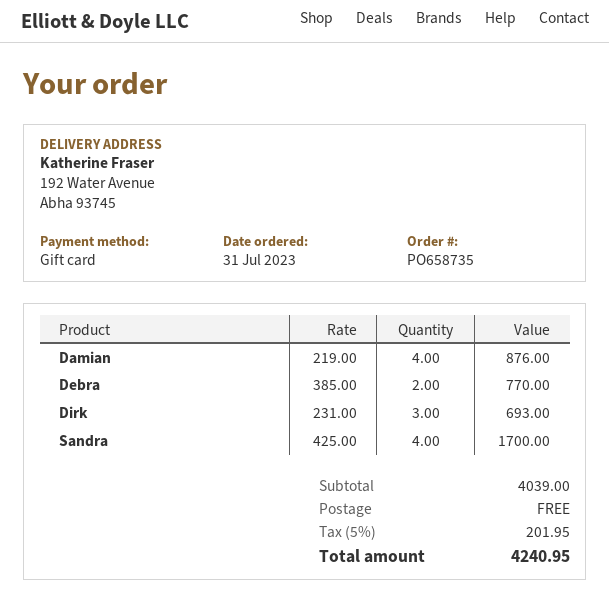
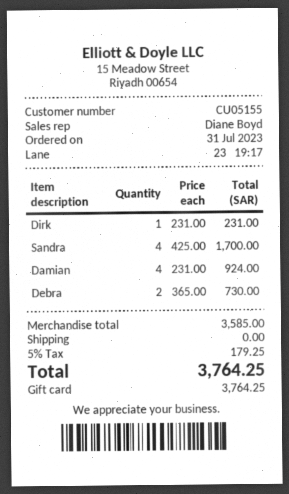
Damian: 4 x 219.00 = 876.00 -> 4 x 231.00 = 924.00
Debra: 2 x 385.00 = 770.00 -> 2 x 365.00 = 730.00
Dirk: 3 x 231.00 = 693.00 -> 1 x 231.00 = 231.00
subtotal: 4039.00 -> 3585.00
tax: 5% = 201.95 -> 5% = 179.25
total: 4240.95 -> 3764.25

